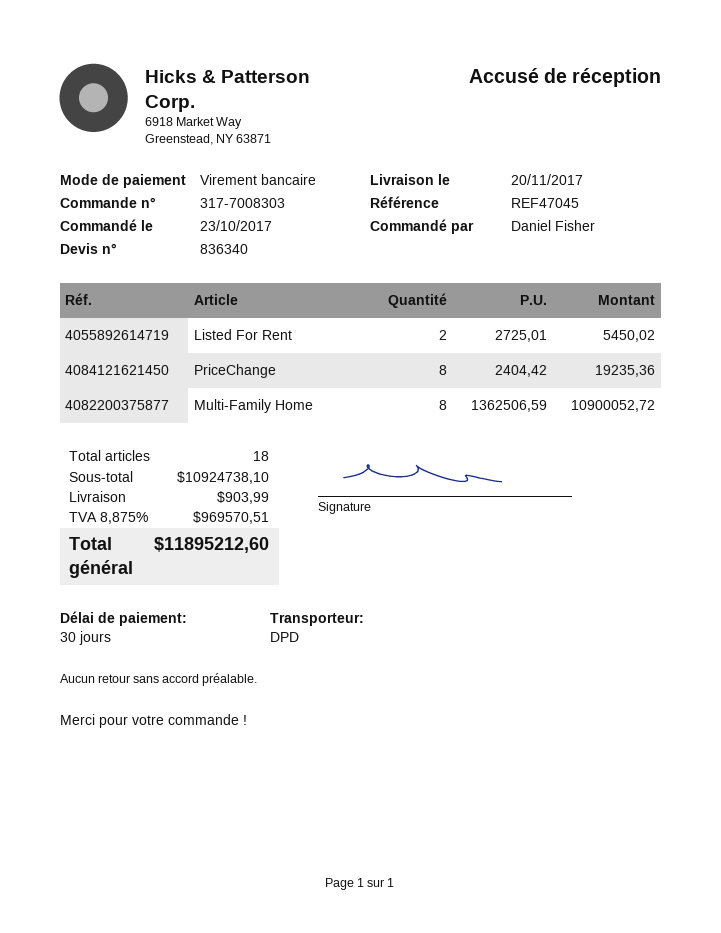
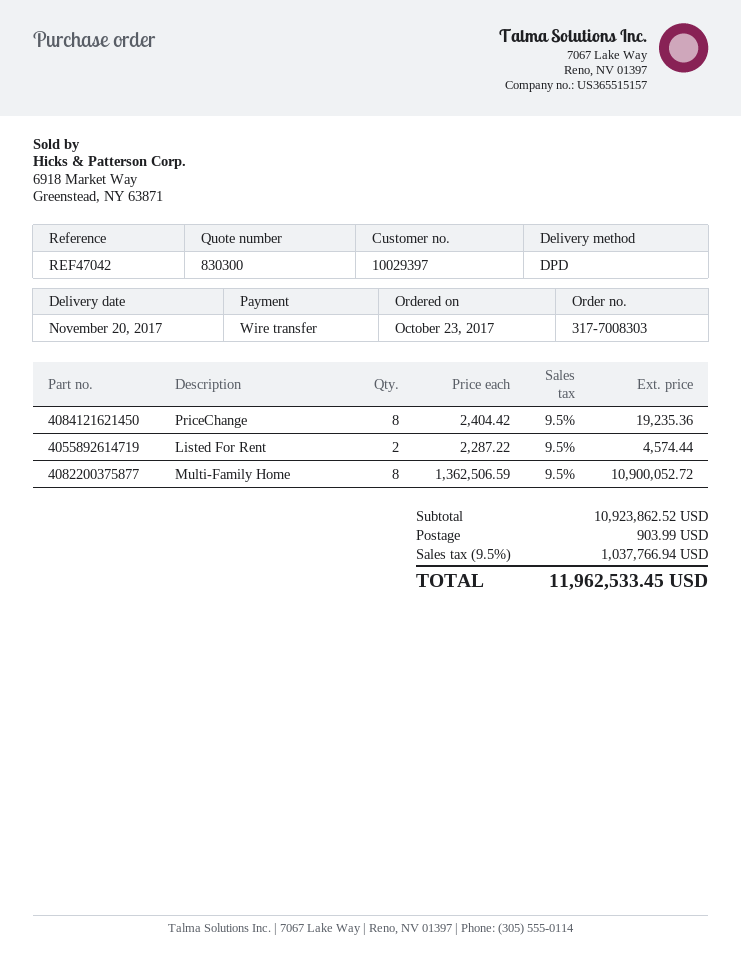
quote number: 836340 -> 830300
reference: REF47045 -> REF47042
Listed For Rent: 2 x 2725.01 = 5450.02 -> 2 x 2287.22 = 4574.44
subtotal: 10924738.10 -> 10923862.52
tax: 8.875% = 969570.51 -> 9.5% = 1037766.94
total: 11895212.60 -> 11962533.45

